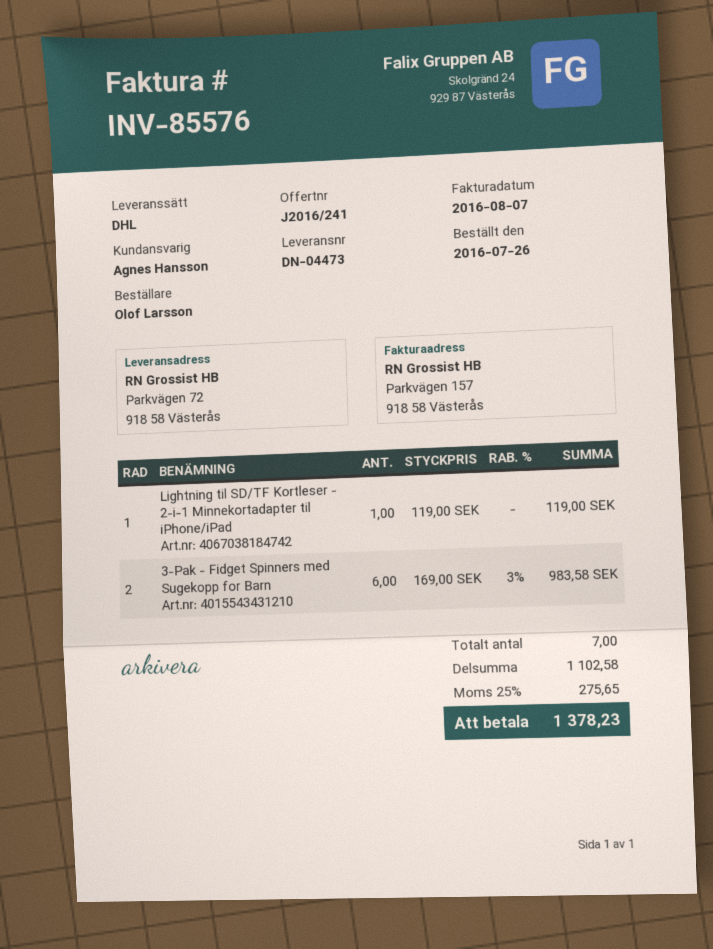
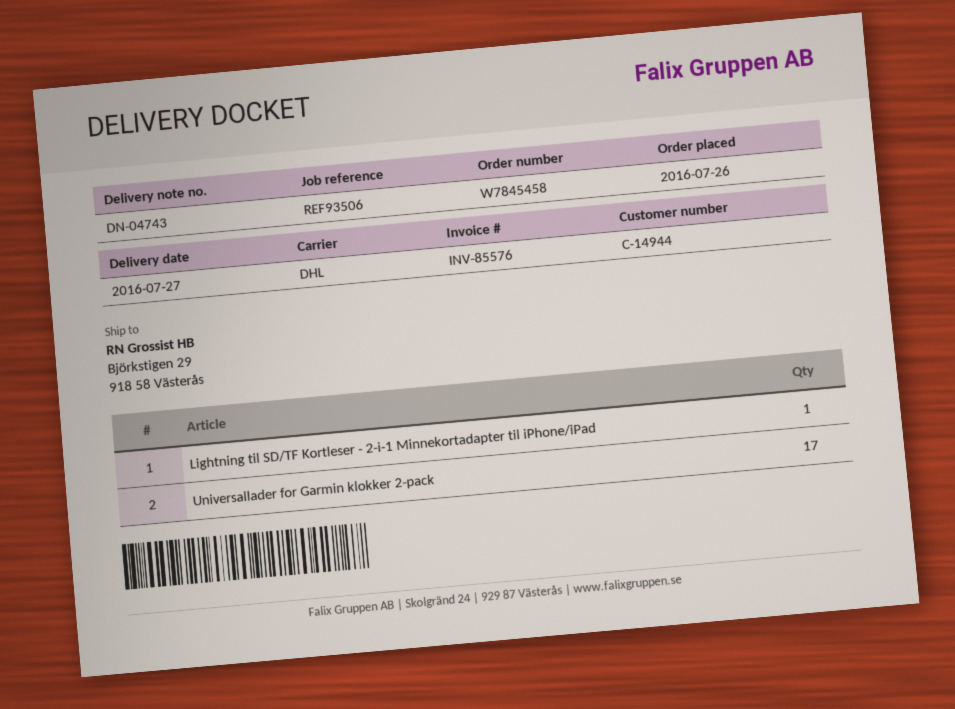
delivery note number: DN-04473 -> DN-04743
ship to: Parkvägen 72, 918 58 Västerås -> Björkstigen 29, 918 58 Västerås
3-Pak - Fidget Spinners med Sugekopp for Barn: 6 -> none
Universallader for Garmin klokker 2-pack: none -> 17

